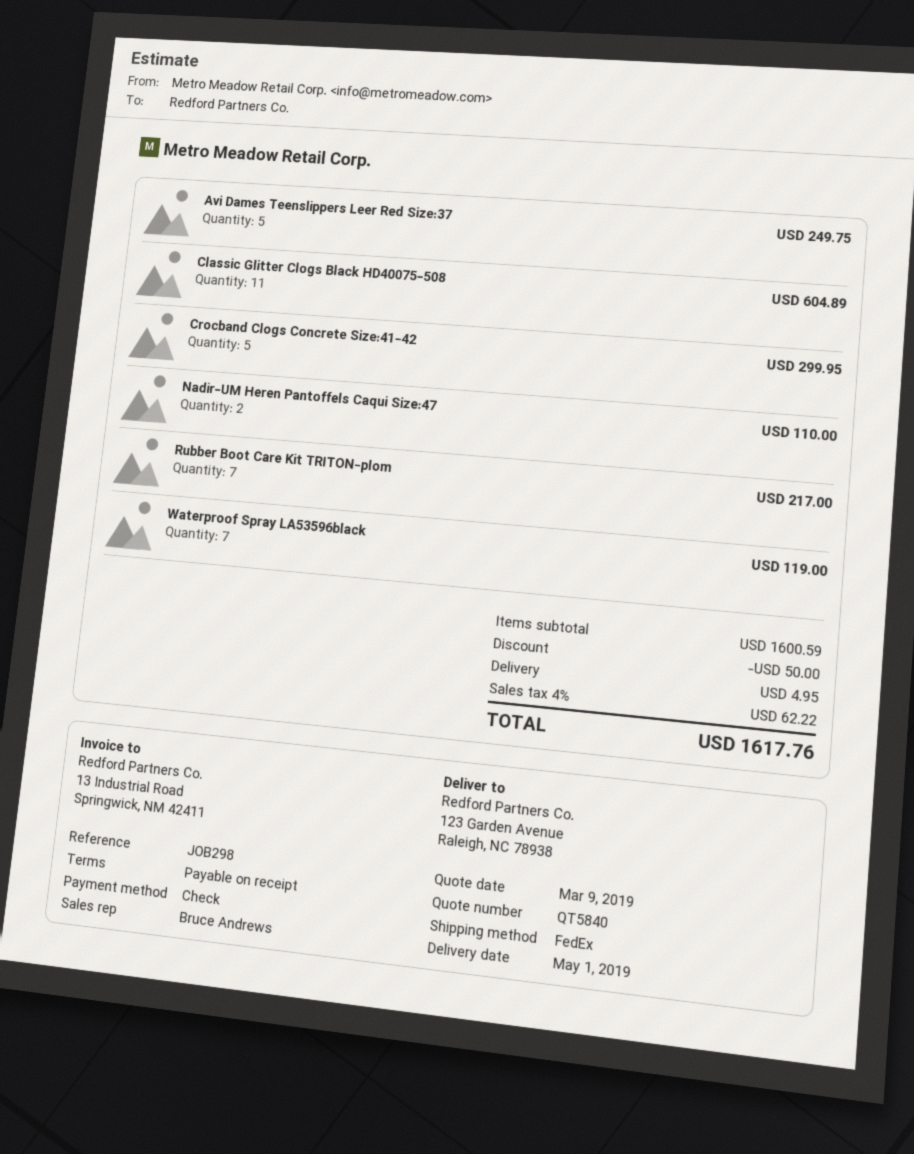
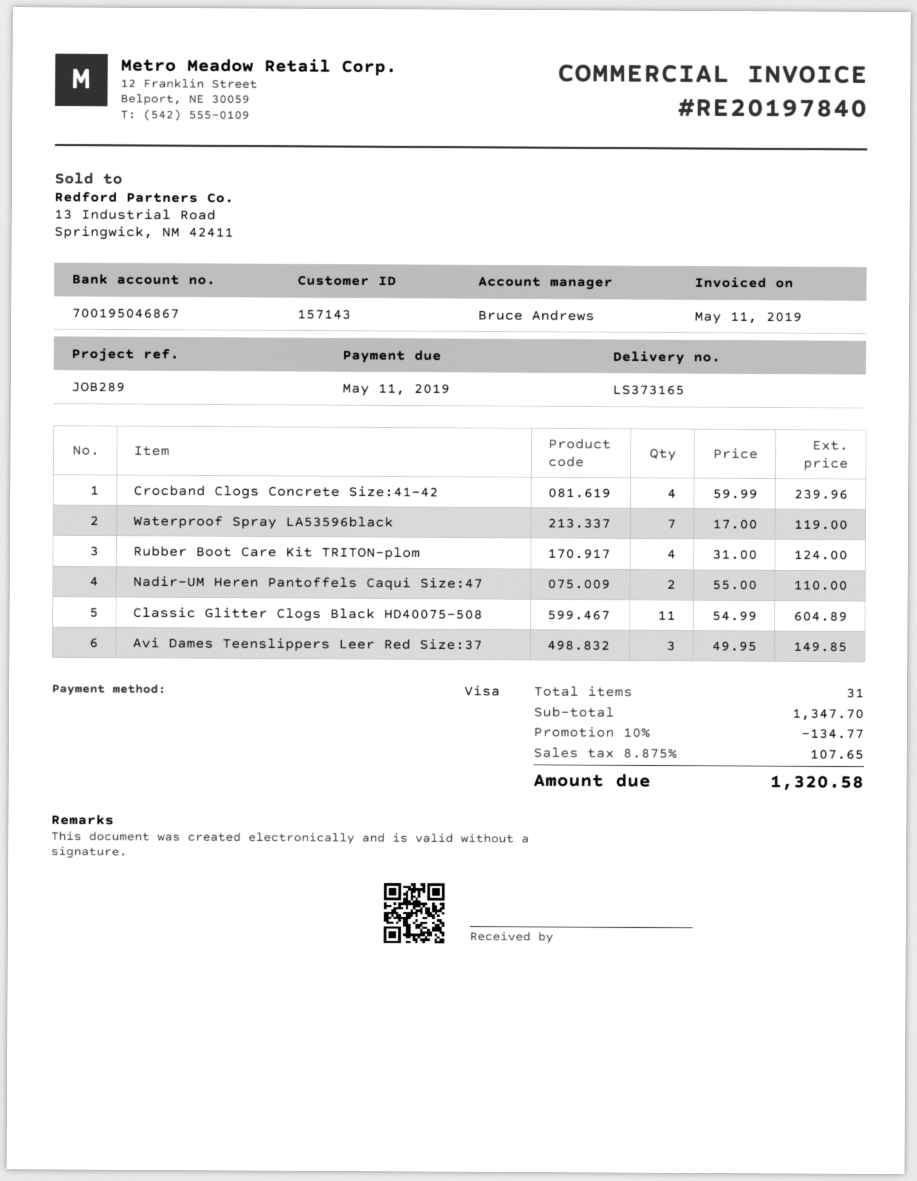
reference: JOB298 -> JOB289
payment method: cheque -> Visa
Avi Dames Teenslippers Leer Red Size:37: 5 for 249.75 -> 3 for 149.85
Crocband Clogs Concrete Size:41-42: 5 for 299.95 -> 4 for 239.96
Rubber Boot Care Kit TRITON-plom: 7 for 217.00 -> 4 for 124.00
subtotal: 1600.59 -> 1347.70
discount: 50.00 -> 134.77
shipping: 4.95 -> none
tax: 4% = 62.22 -> 8.875% = 107.65
total: 1617.76 -> 1320.58

